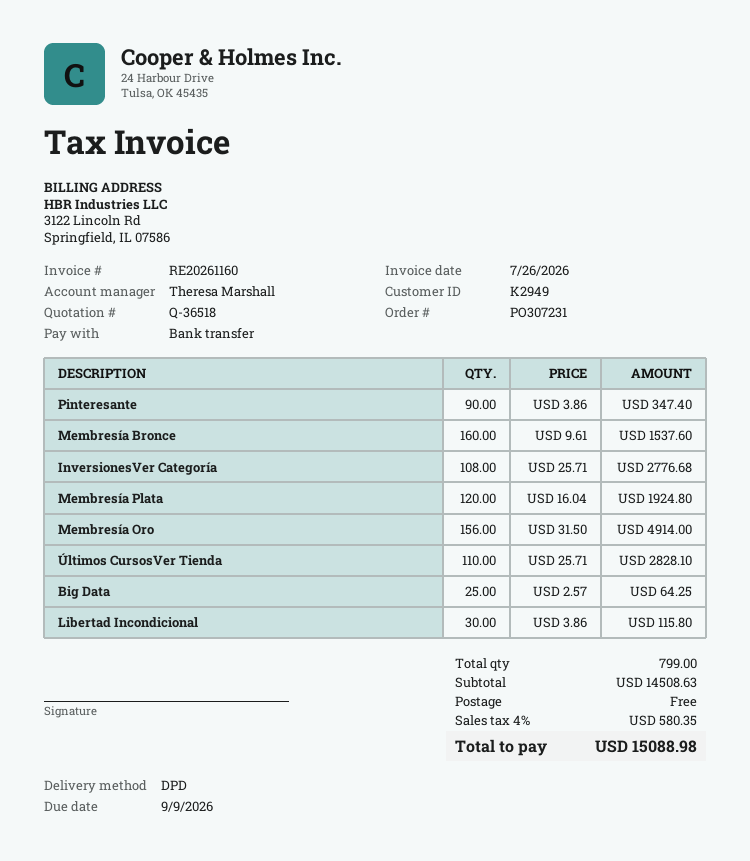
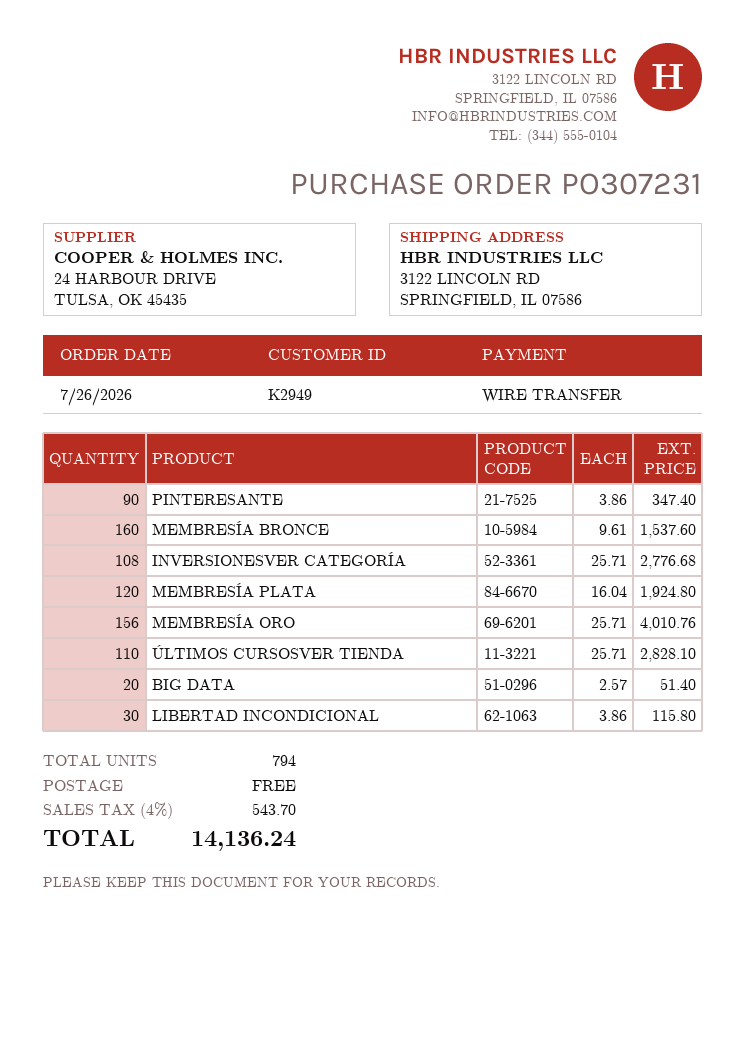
Membresía Oro: 156 x 31.50 = 4914.00 -> 156 x 25.71 = 4010.76
Big Data: 25 x 2.57 = 64.25 -> 20 x 2.57 = 51.40
total quantity: 799 -> 794
tax: 4% = 580.35 -> 4% = 543.70
total: 15088.98 -> 14136.24

